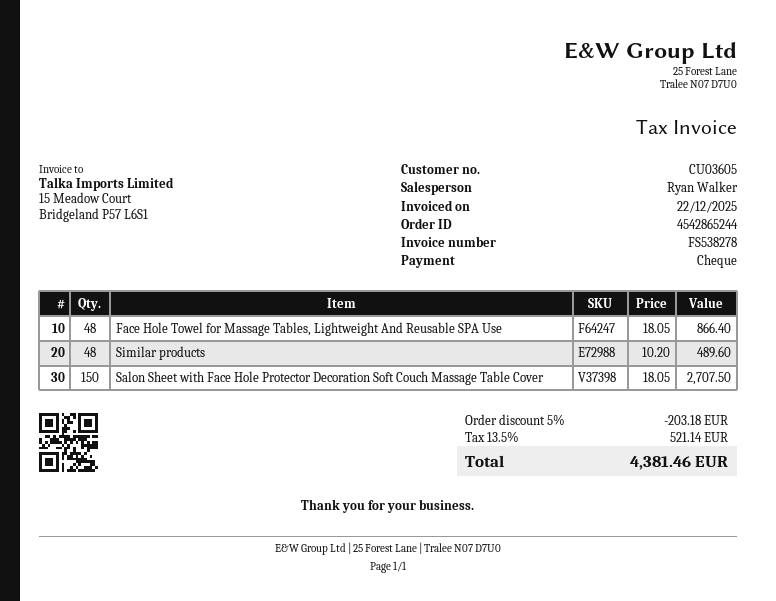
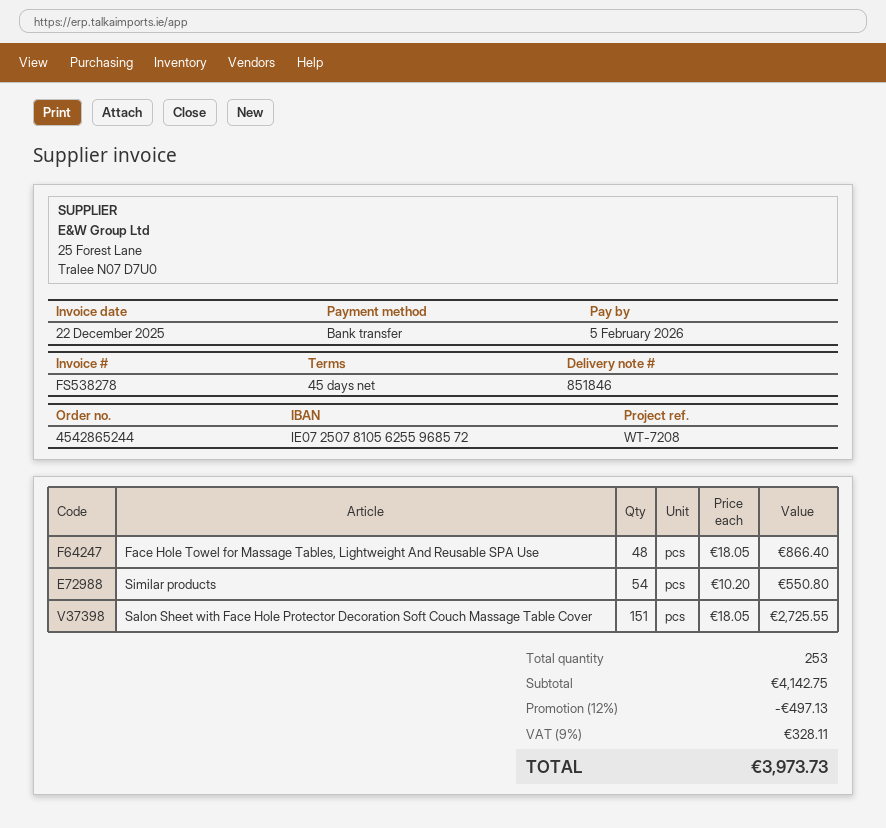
payment method: cheque -> bank transfer
Similar products: 48 x 10.20 = 489.60 -> 54 x 10.20 = 550.80
Salon Sheet with Face Hole Protector Decoration Soft Couch Massage Table Cover: 150 x 18.05 = 2707.50 -> 151 x 18.05 = 2725.55
discount: 5% = 203.18 -> 12% = 497.13
tax: 13.5% = 521.14 -> 9% = 328.11
total: 4381.46 -> 3973.73

